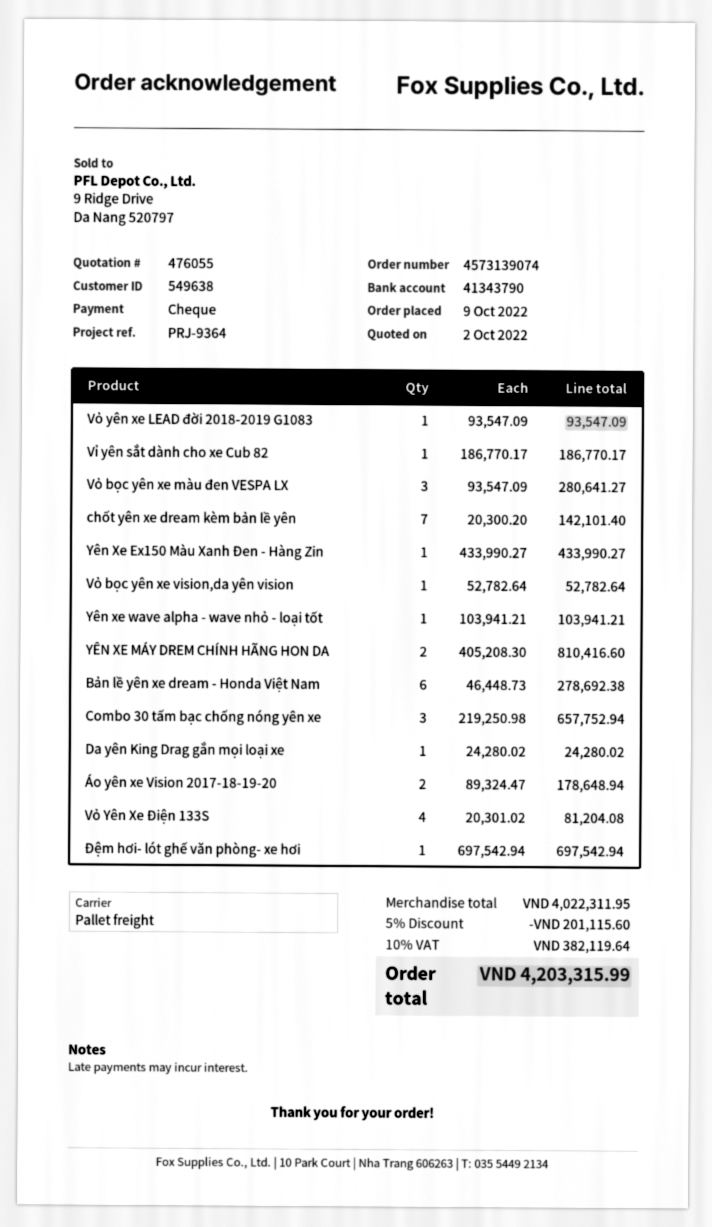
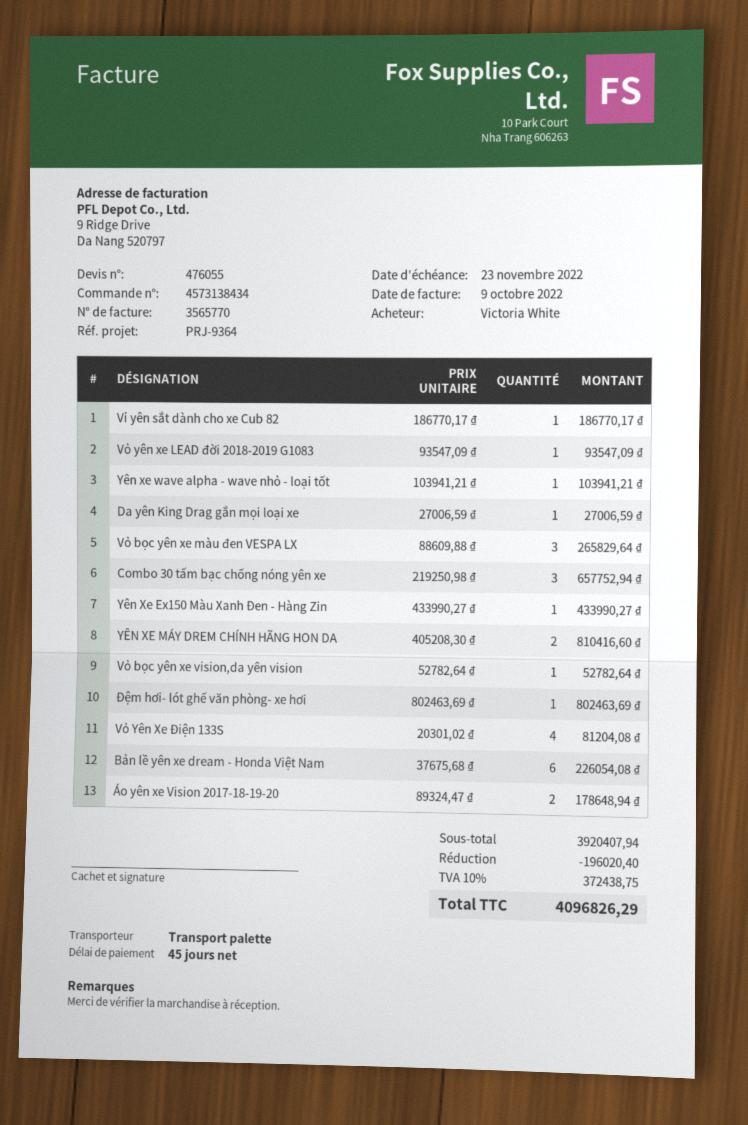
order number: 4573139074 -> 4573138434
Vỏ bọc yên xe màu đen VESPA LX: 3 x 93547.09 = 280641.27 -> 3 x 88609.88 = 265829.64
chốt yên xe dream kèm bản lề yên: 7 x 20300.20 = 142101.40 -> none
Bản lề yên xe dream - Honda Việt Nam: 6 x 46448.73 = 278692.38 -> 6 x 37675.68 = 226054.08
Da yên King Drag gắn mọi loại xe: 1 x 24280.02 = 24280.02 -> 1 x 27006.59 = 27006.59
Đệm hơi- lót ghế văn phòng- xe hơi: 1 x 697542.94 = 697542.94 -> 1 x 802463.69 = 802463.69
subtotal: 4022311.95 -> 3920407.94
discount: 201115.60 -> 196020.40
tax: 10% = 382119.64 -> 10% = 372438.75
total: 4203315.99 -> 4096826.29

